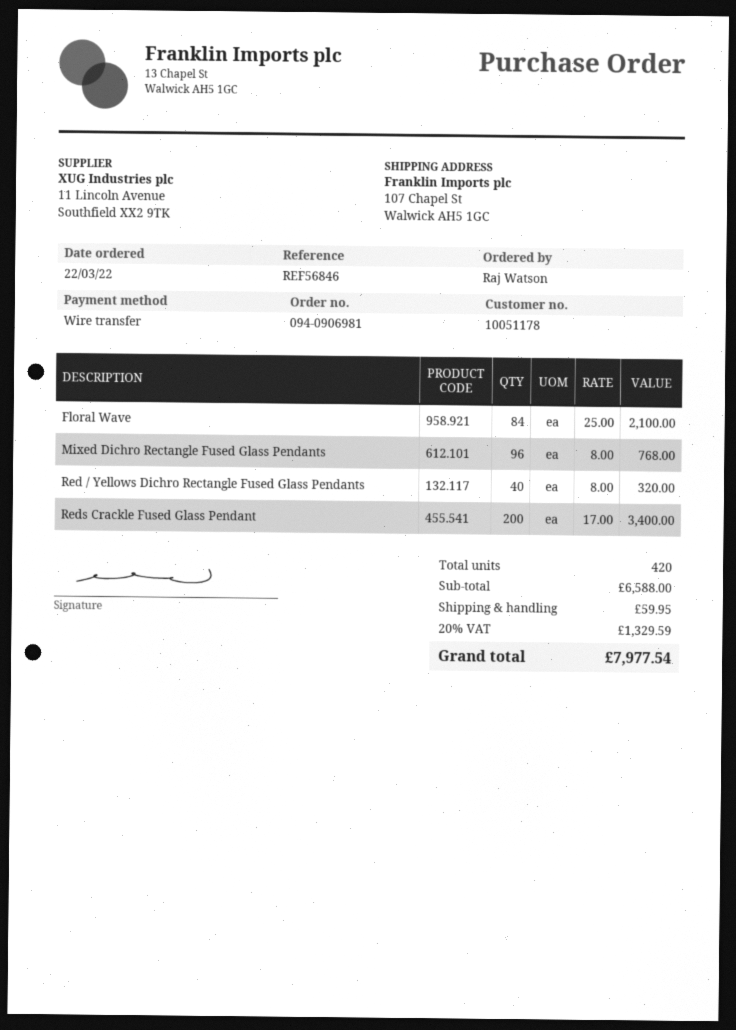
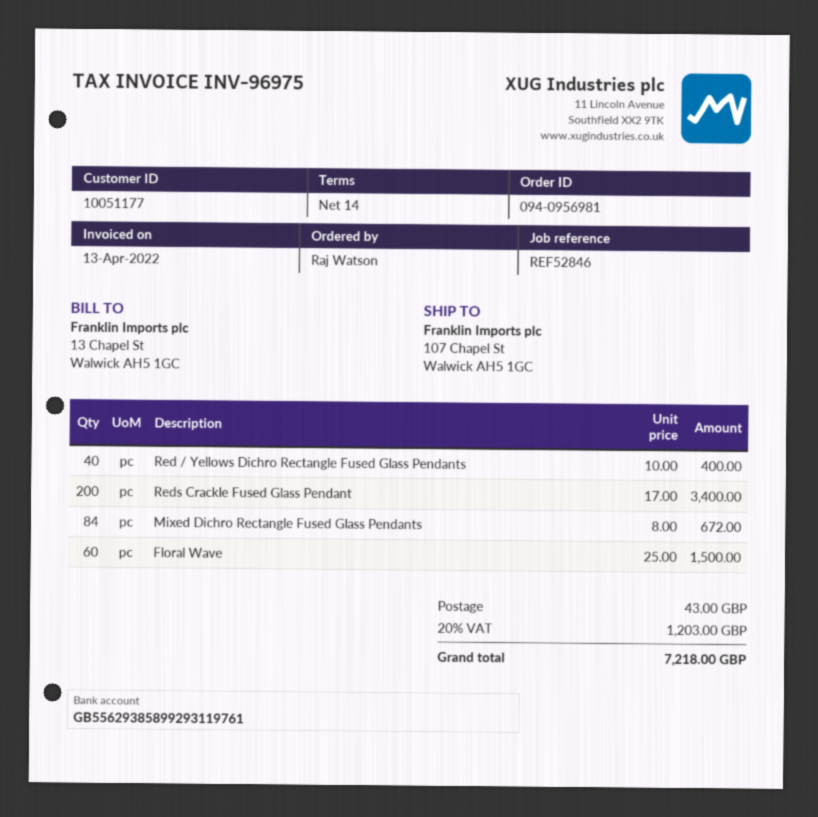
order number: 094-0906981 -> 094-0956981
customer number: 10051178 -> 10051177
reference: REF56846 -> REF52846
Floral Wave: 84 x 25.00 = 2100.00 -> 60 x 25.00 = 1500.00
Mixed Dichro Rectangle Fused Glass Pendants: 96 x 8.00 = 768.00 -> 84 x 8.00 = 672.00
Red / Yellows Dichro Rectangle Fused Glass Pendants: 40 x 8.00 = 320.00 -> 40 x 10.00 = 400.00
shipping: 59.95 -> 43.00
tax: 20% = 1329.59 -> 20% = 1203.00
total: 7977.54 -> 7218.00

